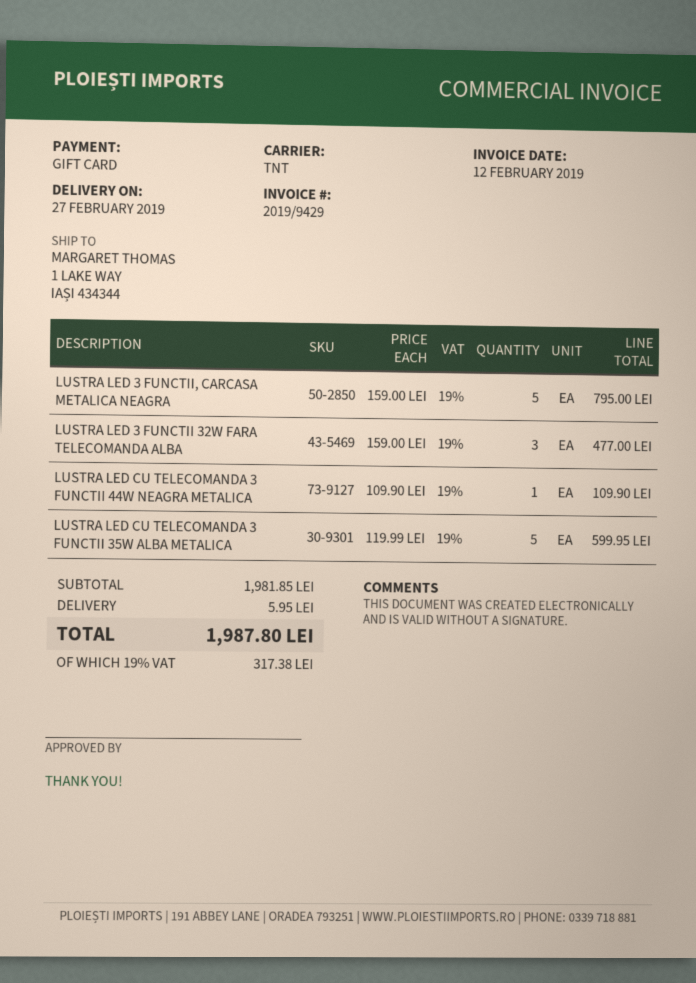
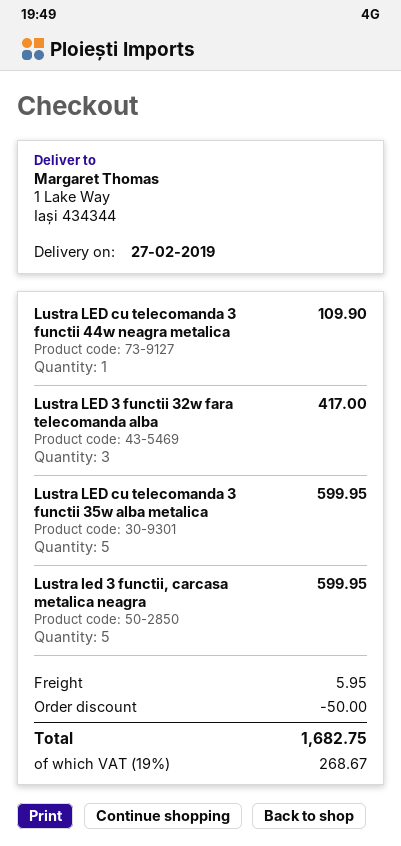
LUSTRA LED 3 FUNCTII, CARCASA METALICA NEAGRA: 5 for 795.00 -> 5 for 599.95
LUSTRA LED 3 FUNCTII 32W FARA TELECOMANDA ALBA: 3 for 477.00 -> 3 for 417.00
discount: none -> 50.00
tax: 19% = 317.38 -> 19% = 268.67
total: 1987.80 -> 1682.75

